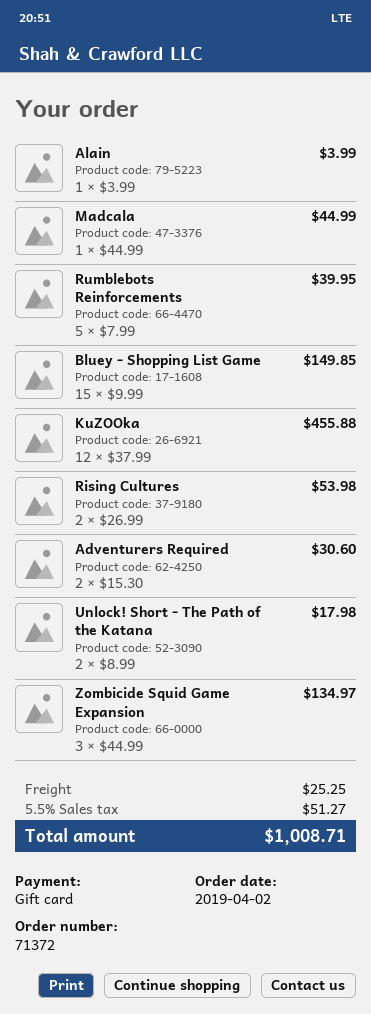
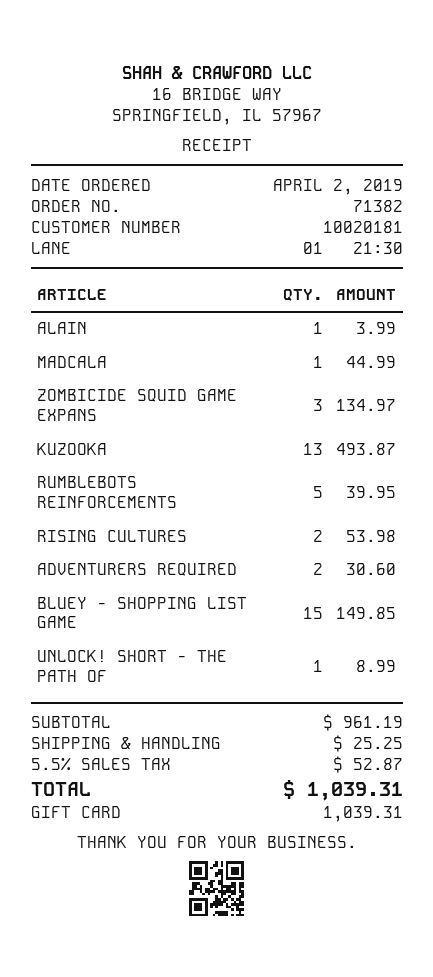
order number: 71372 -> 71382
KuZOOka: 12 for 455.88 -> 13 for 493.87
Unlock! Short - The Path of the Katana: 2 for 17.98 -> 1 for 8.99
tax: 5.5% = 51.27 -> 5.5% = 52.87
total: 1008.71 -> 1039.31

